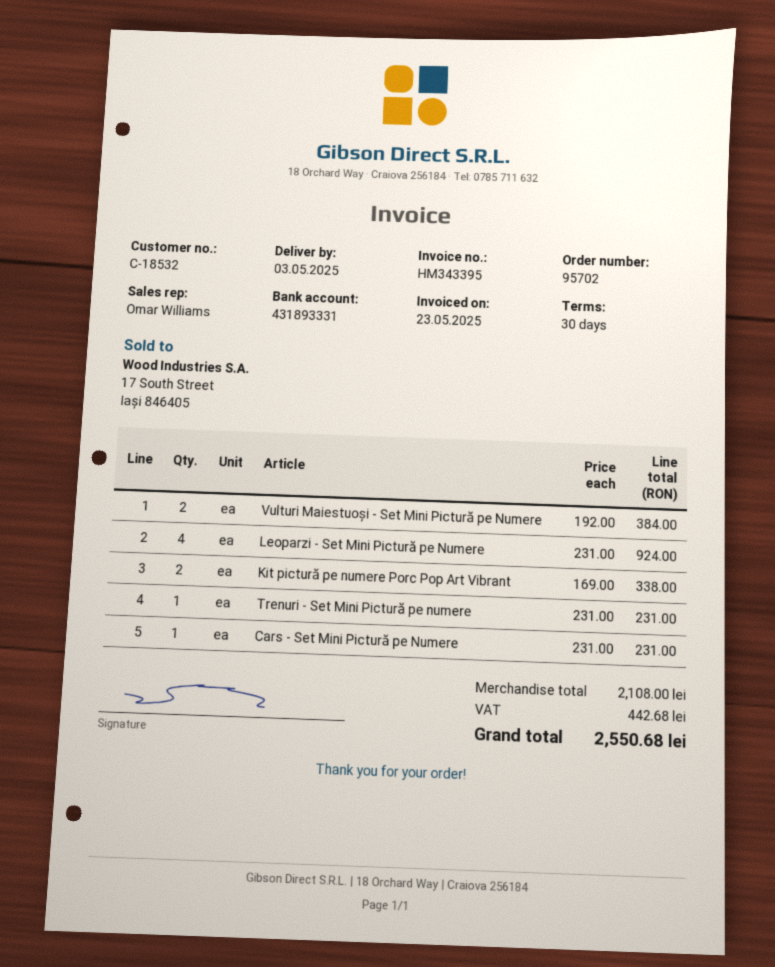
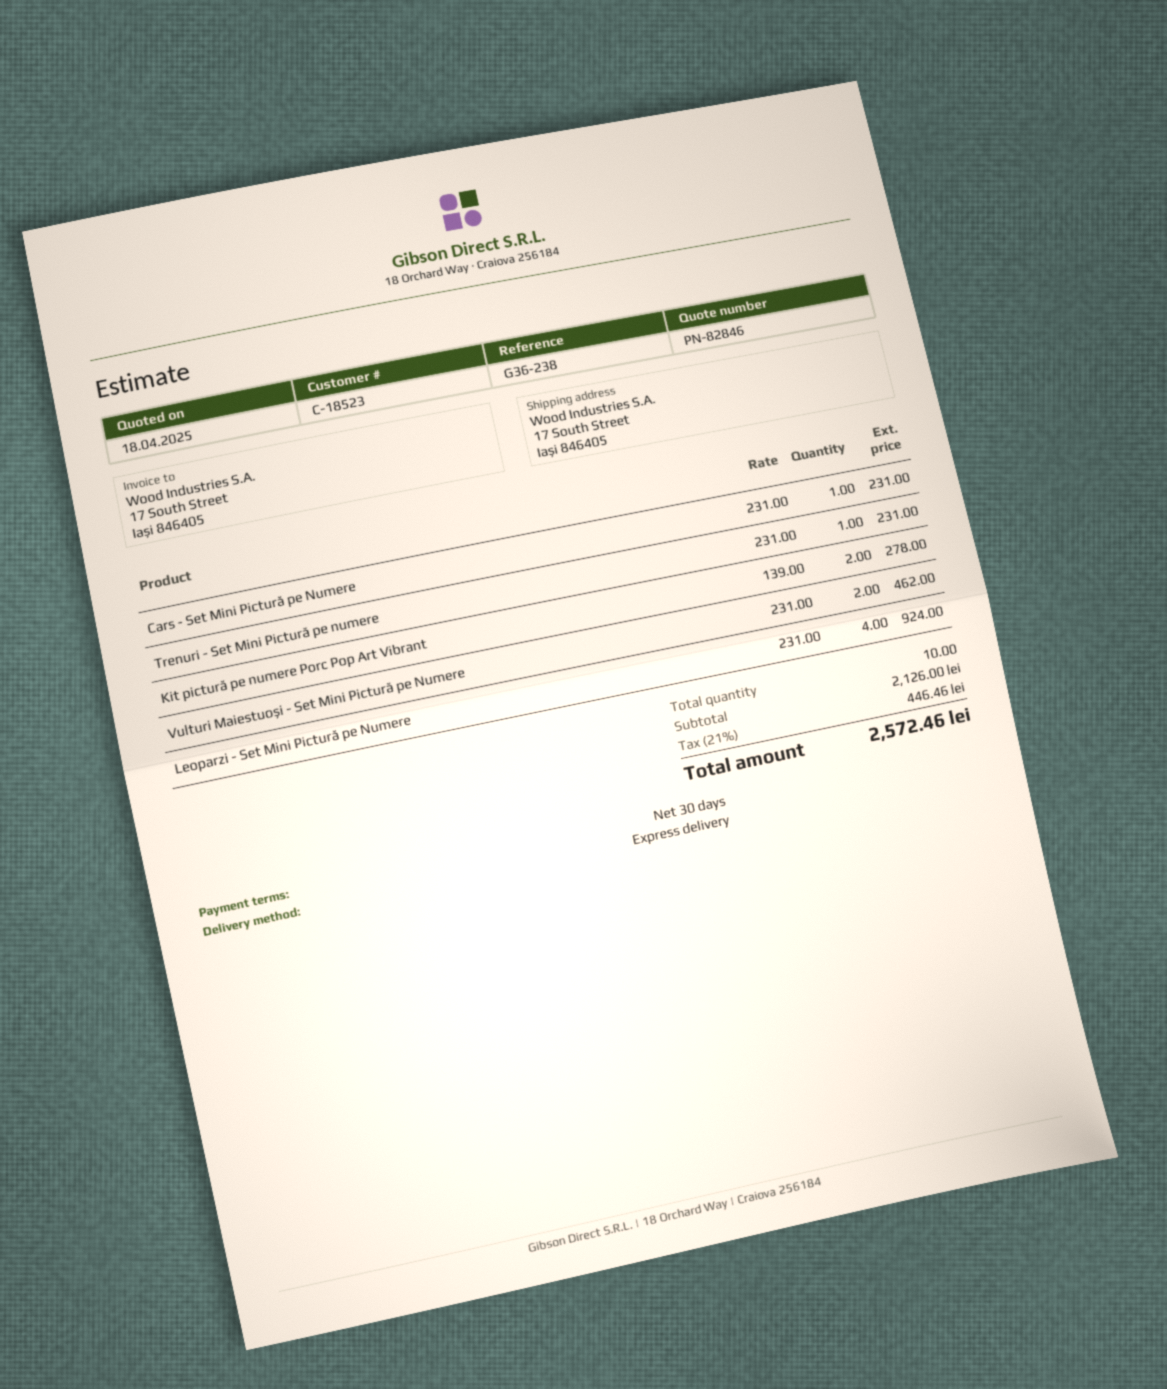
customer number: C-18532 -> C-18523
Vulturi Maiestuoși - Set Mini Pictură pe Numere: 2 x 192.00 = 384.00 -> 2 x 231.00 = 462.00
Kit pictură pe numere Porc Pop Art Vibrant: 2 x 169.00 = 338.00 -> 2 x 139.00 = 278.00
subtotal: 2108.00 -> 2126.00
tax: 442.68 -> 446.46
total: 2550.68 -> 2572.46

